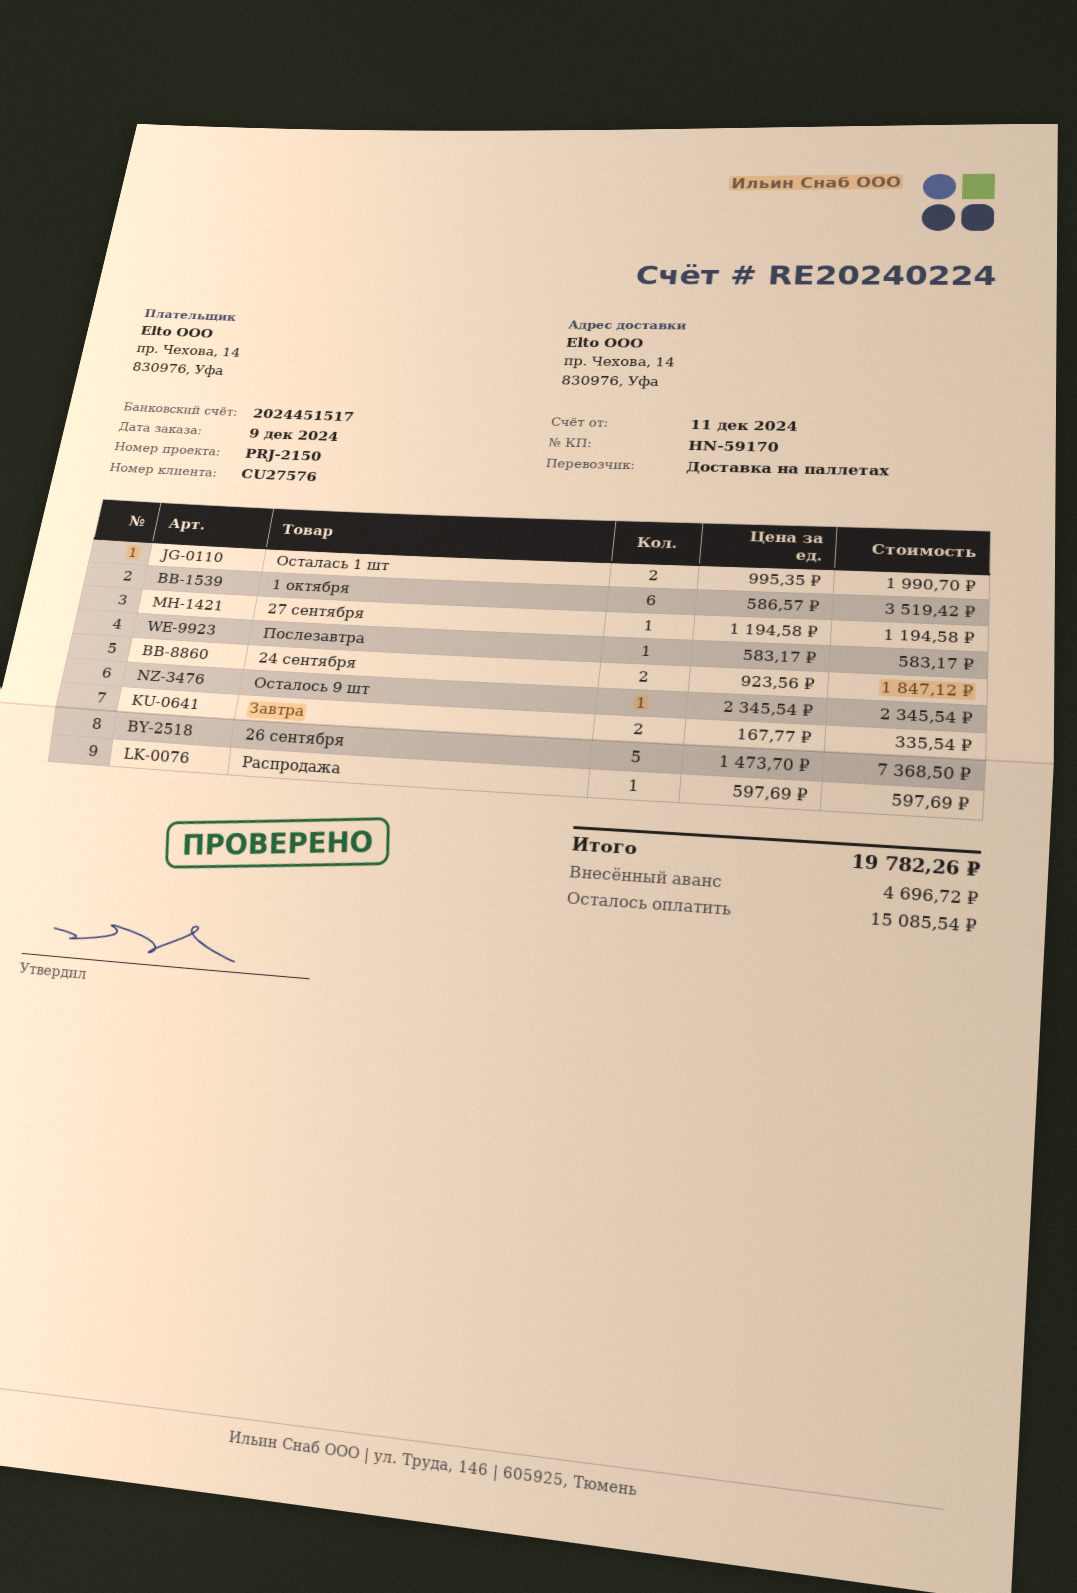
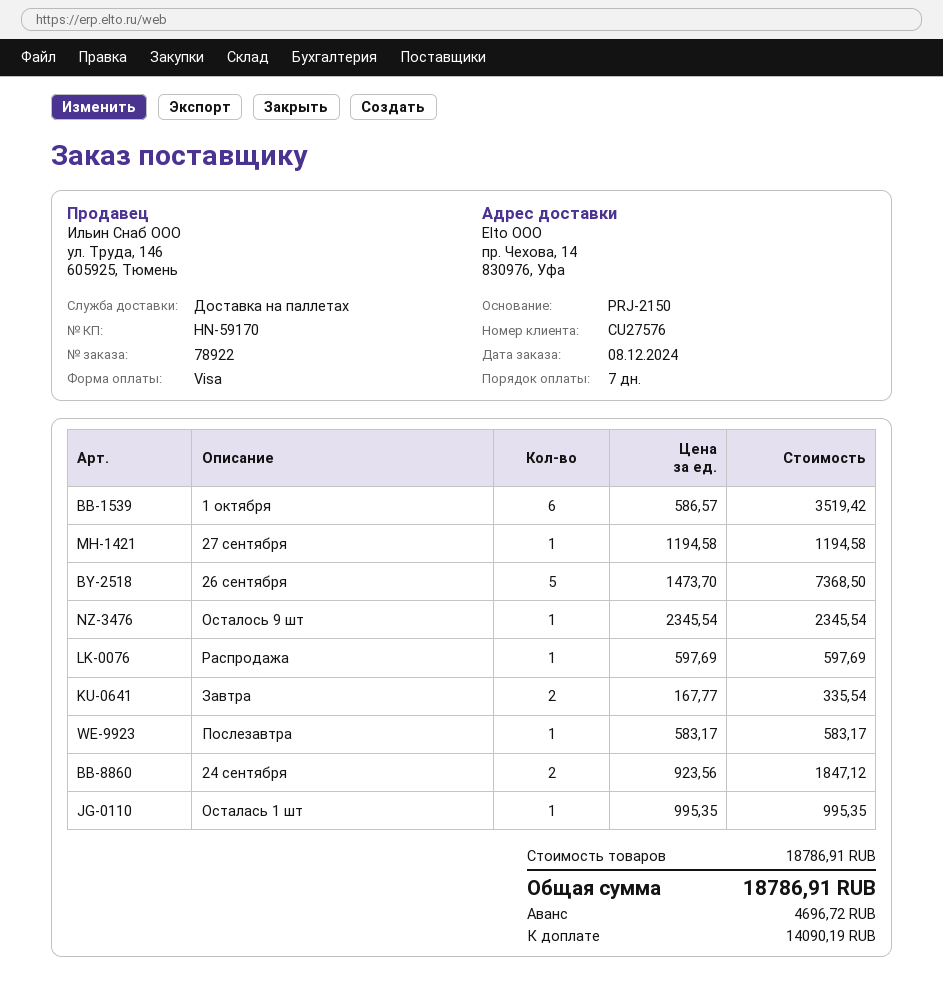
order date: 2024-12-09 -> 2024-12-08
Осталась 1 шт: 2 x 995.35 = 1990.70 -> 1 x 995.35 = 995.35
total: 19782.26 -> 18786.91
balance: 15085.54 -> 14090.19

